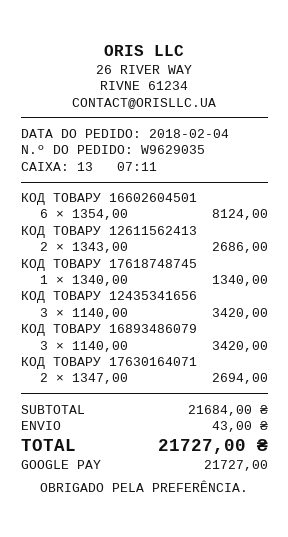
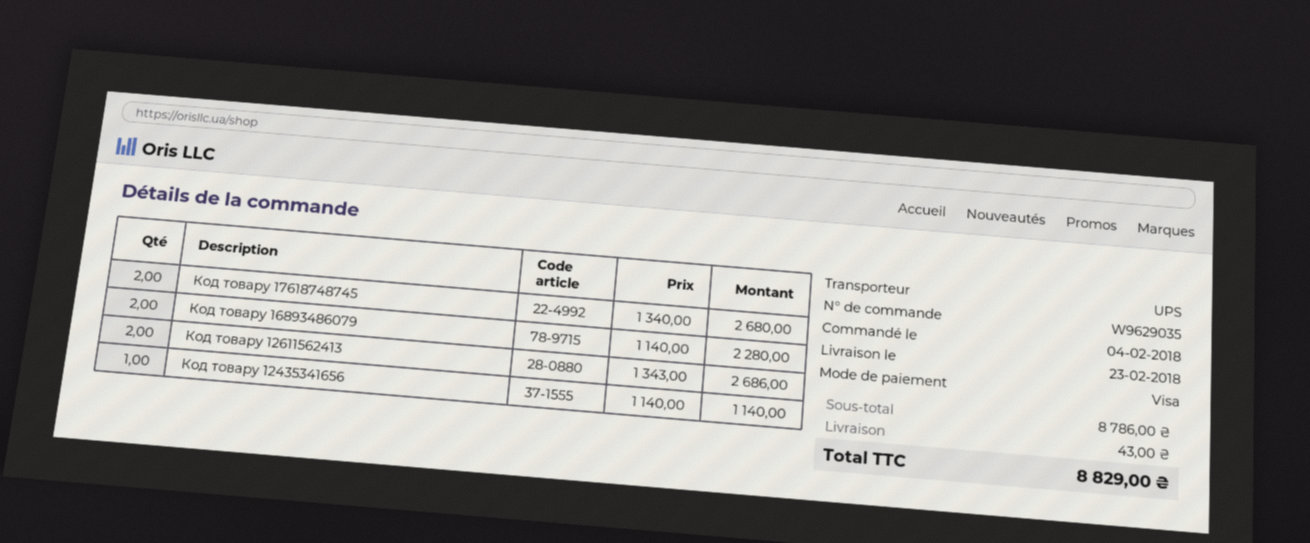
payment method: Google Pay -> Visa
КОД ТОВАРУ 16602604501: 6 x 1354.00 = 8124.00 -> none
КОД ТОВАРУ 17618748745: 1 x 1340.00 = 1340.00 -> 2 x 1340.00 = 2680.00
КОД ТОВАРУ 12435341656: 3 x 1140.00 = 3420.00 -> 1 x 1140.00 = 1140.00
КОД ТОВАРУ 16893486079: 3 x 1140.00 = 3420.00 -> 2 x 1140.00 = 2280.00
КОД ТОВАРУ 17630164071: 2 x 1347.00 = 2694.00 -> none
subtotal: 21684.00 -> 8786.00
total: 21727.00 -> 8829.00

